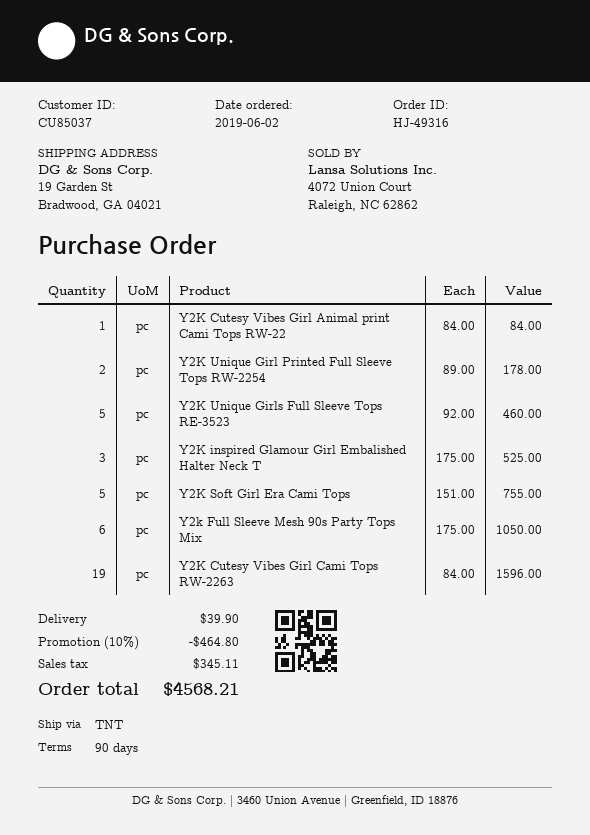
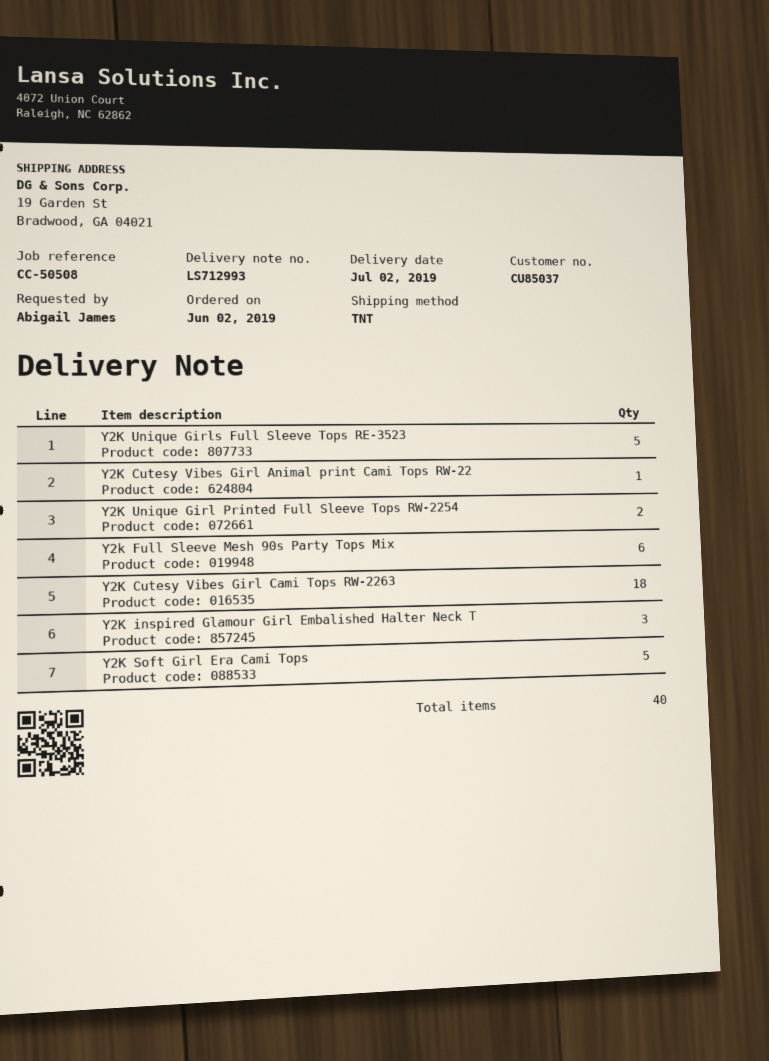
Y2K Cutesy Vibes Girl Cami Tops RW-2263: 19 -> 18

